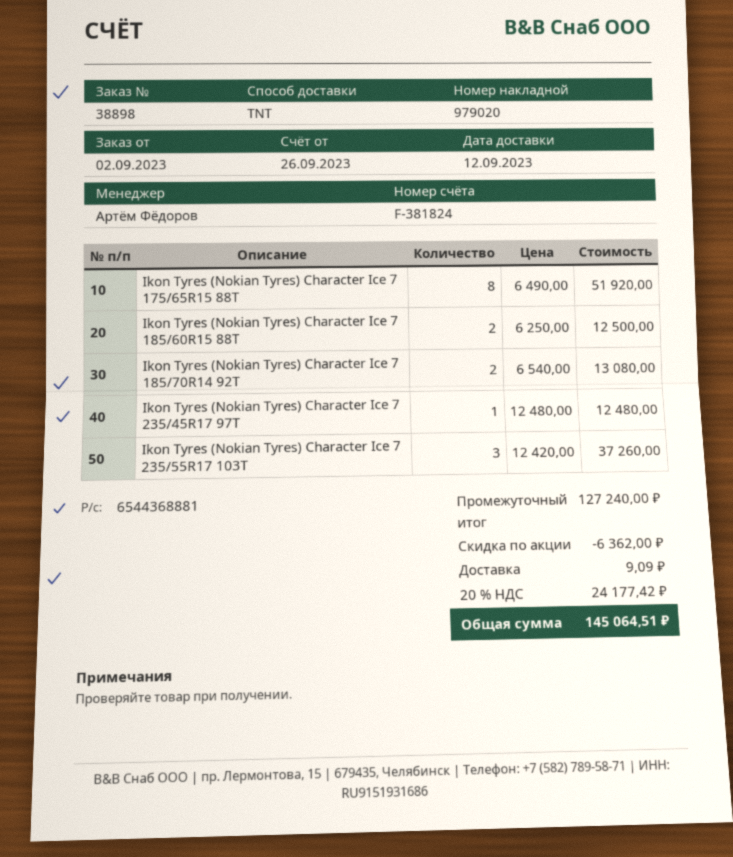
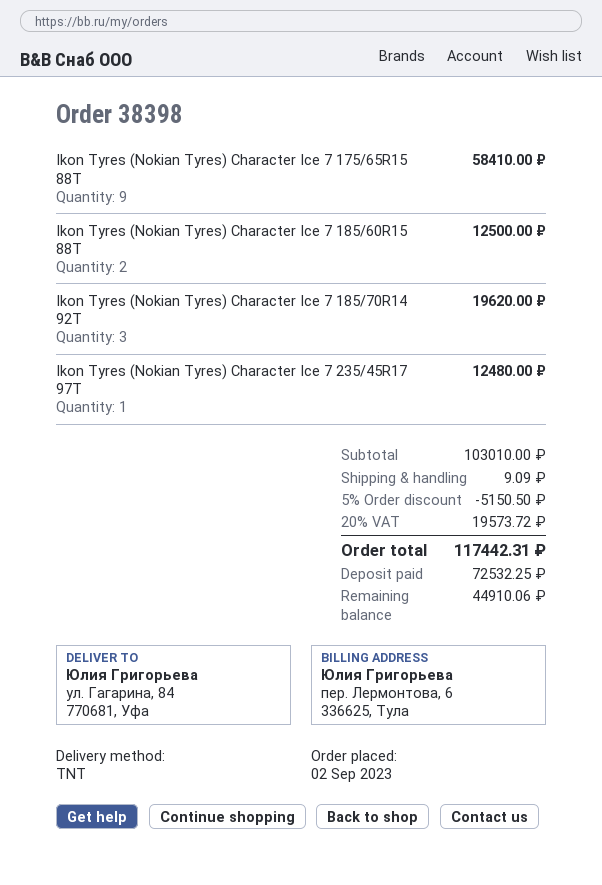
order number: 38898 -> 38398
Ikon Tyres (Nokian Tyres) Character Ice 7 175/65R15 88T: 8 for 51920.00 -> 9 for 58410.00
Ikon Tyres (Nokian Tyres) Character Ice 7 185/70R14 92T: 2 for 13080.00 -> 3 for 19620.00
Ikon Tyres (Nokian Tyres) Character Ice 7 235/55R17 103T: 3 for 37260.00 -> none
subtotal: 127240.00 -> 103010.00
discount: 6362.00 -> 5150.50
tax: 20% = 24177.42 -> 20% = 19573.72
total: 145064.51 -> 117442.31

